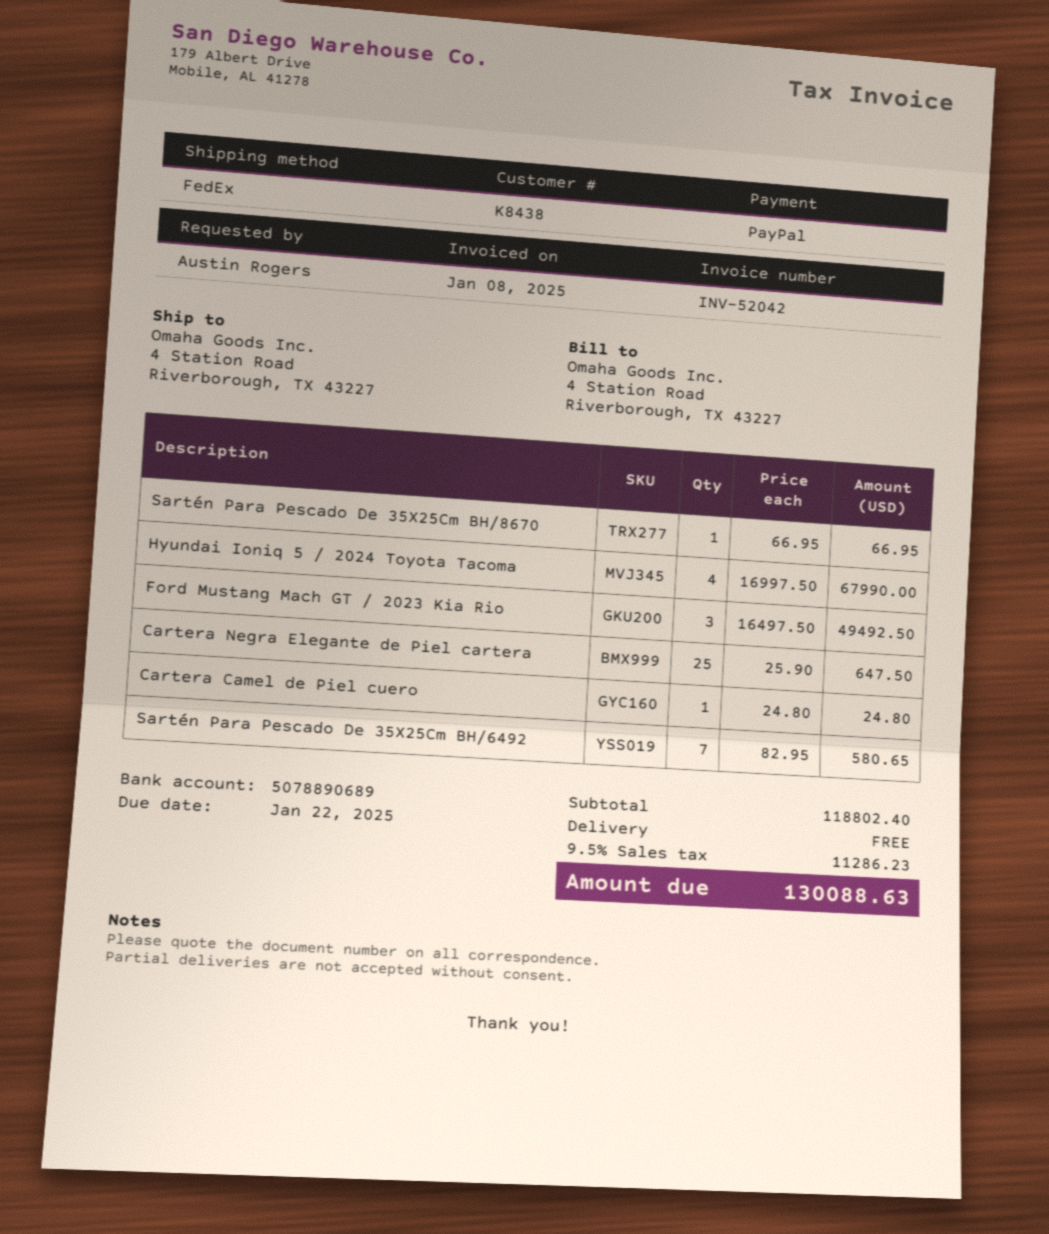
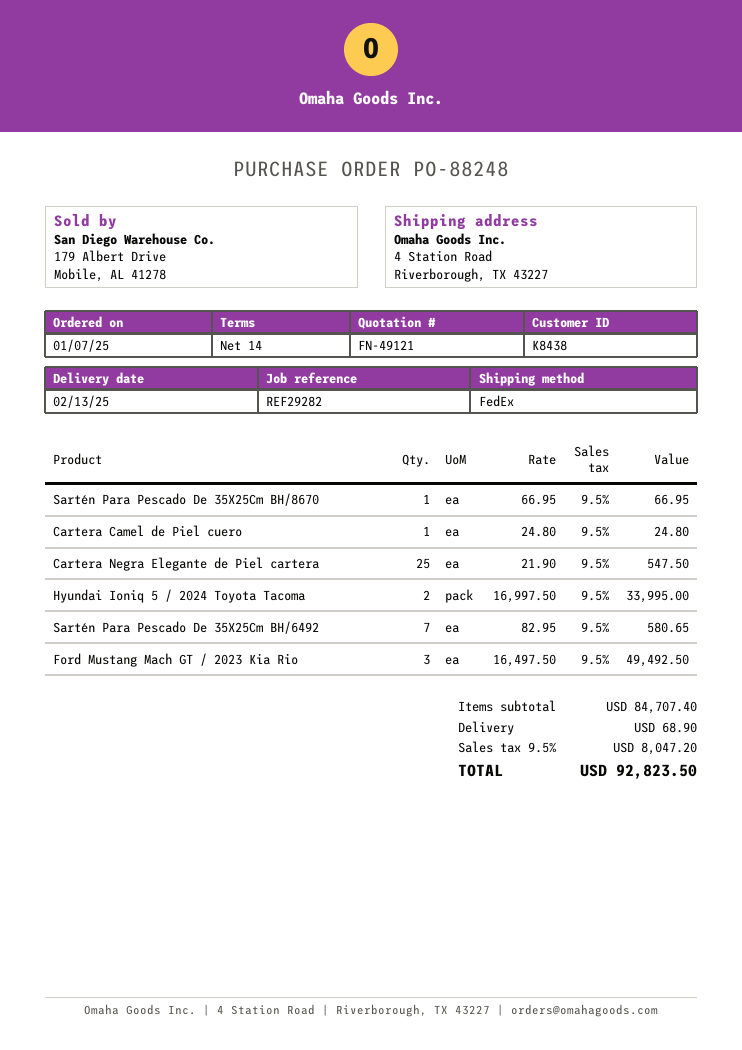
Hyundai Ioniq 5 / 2024 Toyota Tacoma: 4 x 16997.50 = 67990.00 -> 2 x 16997.50 = 33995.00
Cartera Negra Elegante de Piel cartera: 25 x 25.90 = 647.50 -> 25 x 21.90 = 547.50
subtotal: 118802.40 -> 84707.40
shipping: 0.00 -> 68.90
tax: 9.5% = 11286.23 -> 9.5% = 8047.20
total: 130088.63 -> 92823.50

